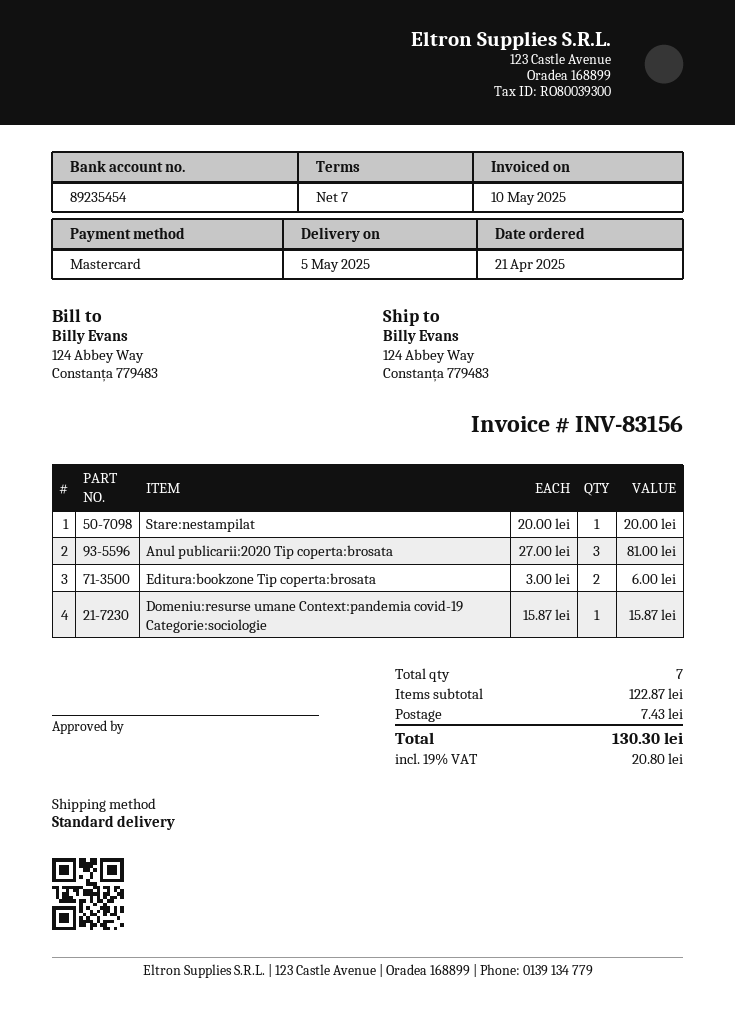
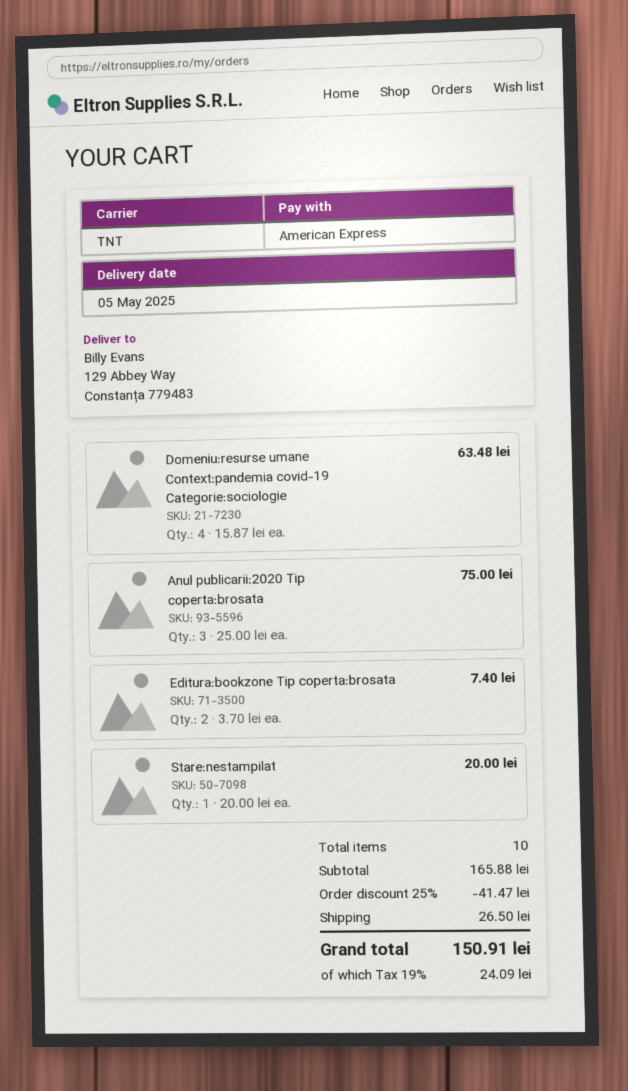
payment method: Mastercard -> American Express
shipping method: standard -> TNT
ship to: 124 Abbey Way, Constanța 779483 -> 129 Abbey Way, Constanța 779483
Anul publicarii:2020 Tip coperta:brosata: 3 x 27.00 = 81.00 -> 3 x 25.00 = 75.00
Editura:bookzone Tip coperta:brosata: 2 x 3.00 = 6.00 -> 2 x 3.70 = 7.40
Domeniu:resurse umane Context:pandemia covid-19 Categorie:sociologie: 1 x 15.87 = 15.87 -> 4 x 15.87 = 63.48
total quantity: 7 -> 10
subtotal: 122.87 -> 165.88
discount: none -> 25% = 41.47
shipping: 7.43 -> 26.50
tax: 19% = 20.80 -> 19% = 24.09
total: 130.30 -> 150.91

